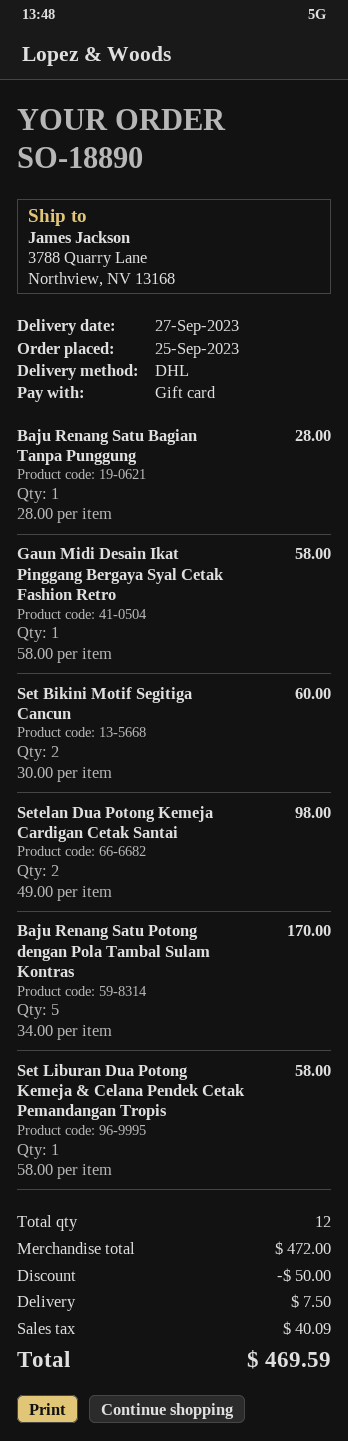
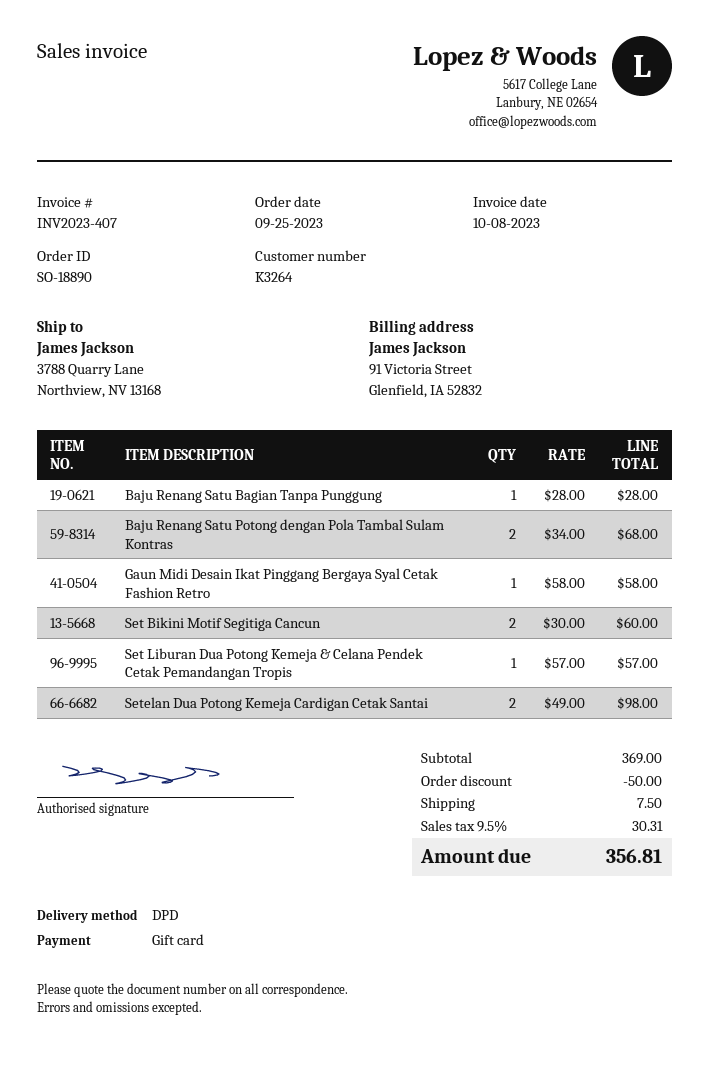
shipping method: DHL -> DPD
Baju Renang Satu Potong dengan Pola Tambal Sulam Kontras: 5 x 34.00 = 170.00 -> 2 x 34.00 = 68.00
Set Liburan Dua Potong Kemeja & Celana Pendek Cetak Pemandangan Tropis: 1 x 58.00 = 58.00 -> 1 x 57.00 = 57.00
subtotal: 472.00 -> 369.00
tax: 40.09 -> 30.31
total: 469.59 -> 356.81

